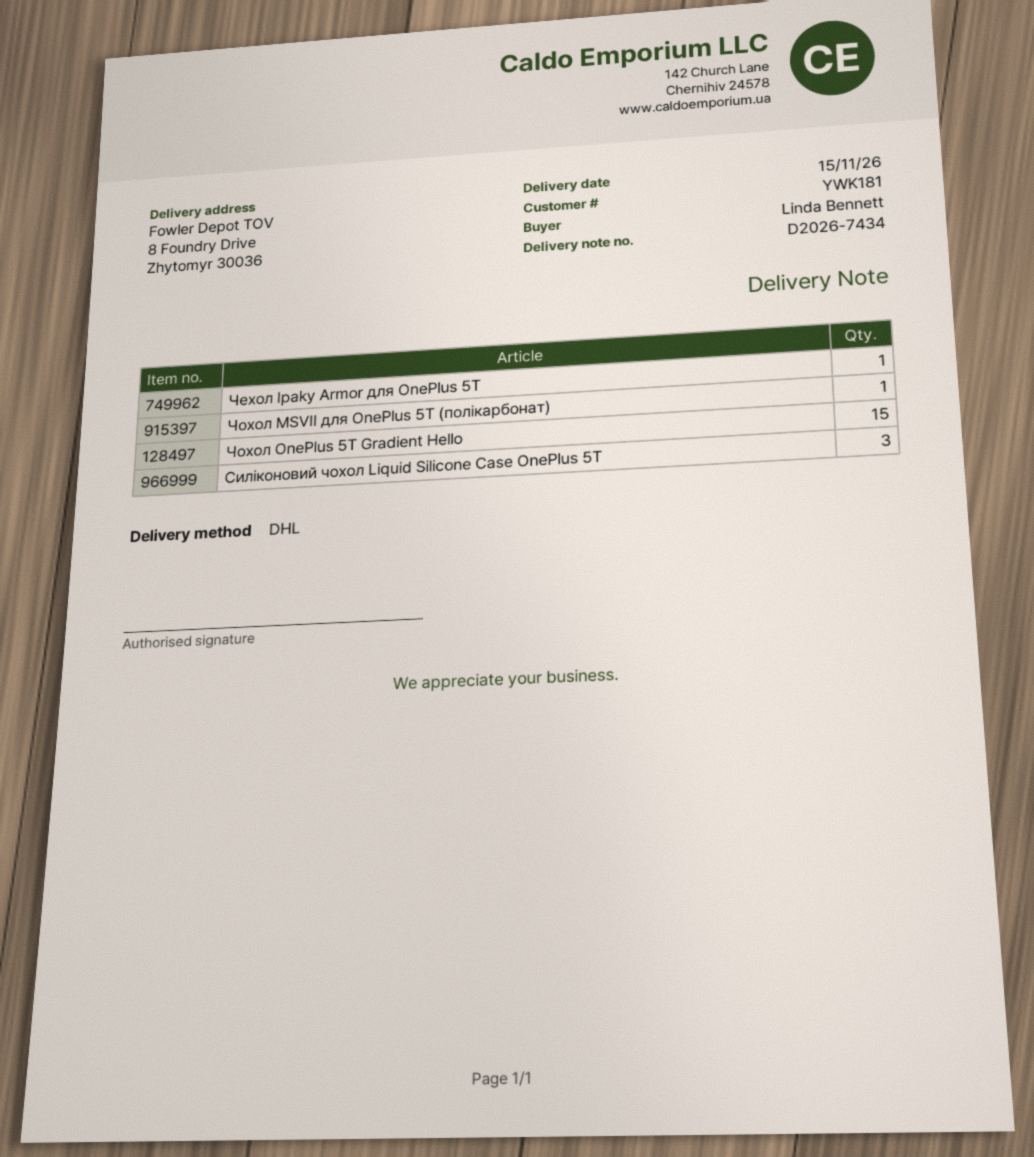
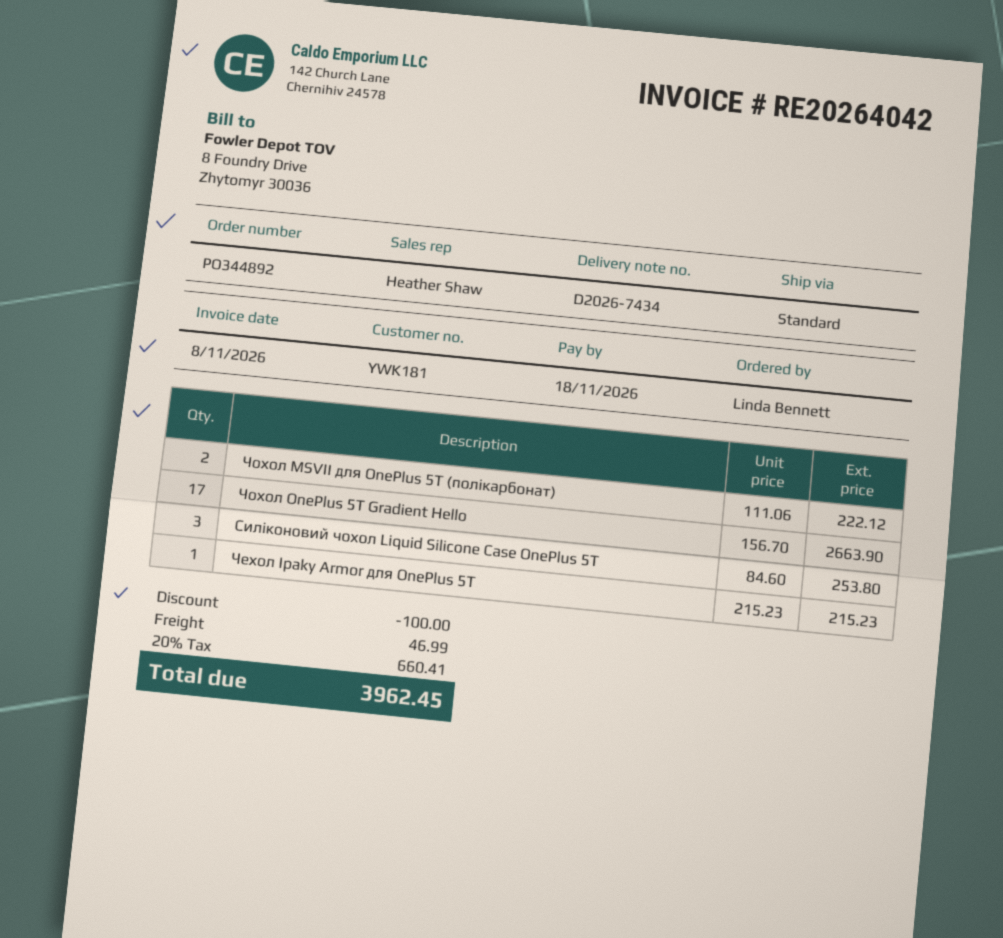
shipping method: DHL -> standard
Чохол MSVII для OnePlus 5T (полікарбонат): 1 -> 2
Чохол OnePlus 5T Gradient Hello: 15 -> 17

